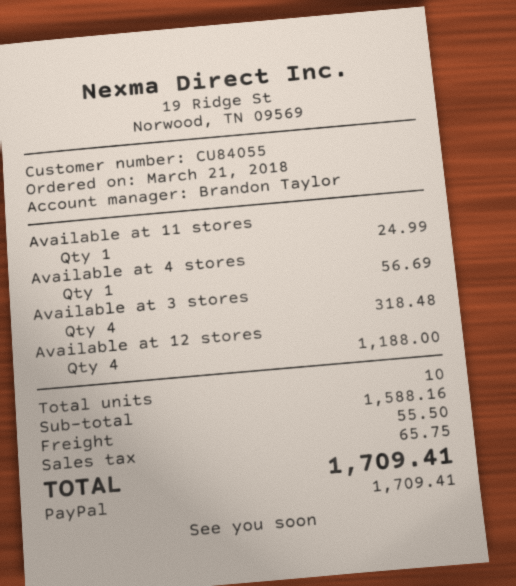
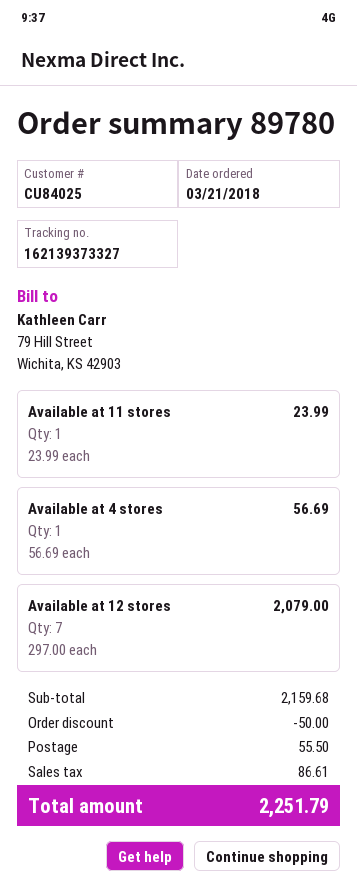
customer number: CU84055 -> CU84025
Available at 11 stores: 1 for 24.99 -> 1 for 23.99
Available at 3 stores: 4 for 318.48 -> none
Available at 12 stores: 4 for 1188.00 -> 7 for 2079.00
subtotal: 1588.16 -> 2159.68
discount: none -> 50.00
tax: 65.75 -> 86.61
total: 1709.41 -> 2251.79

